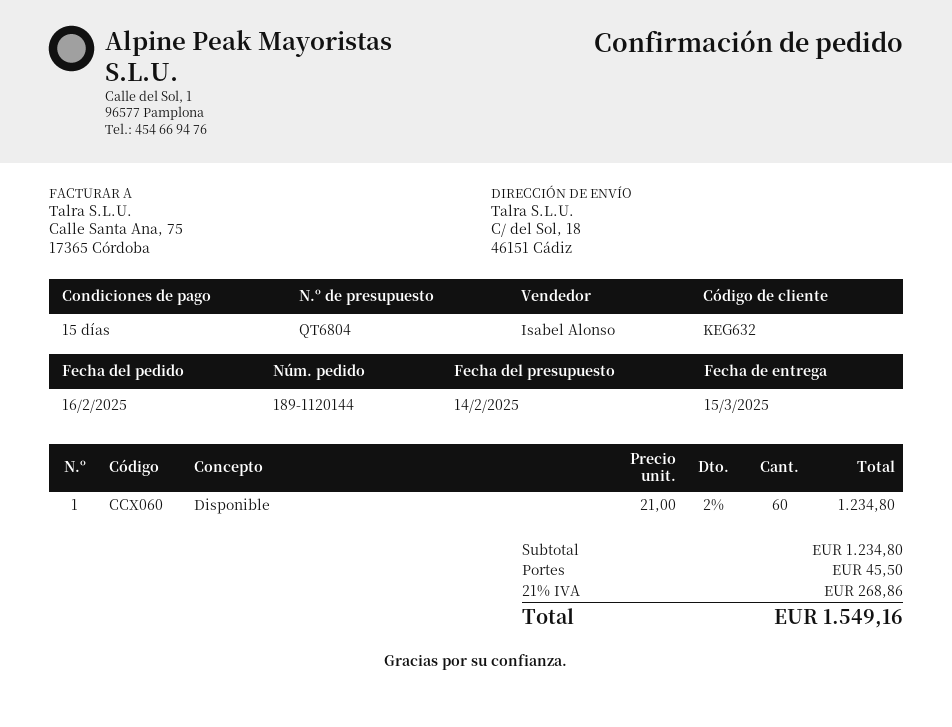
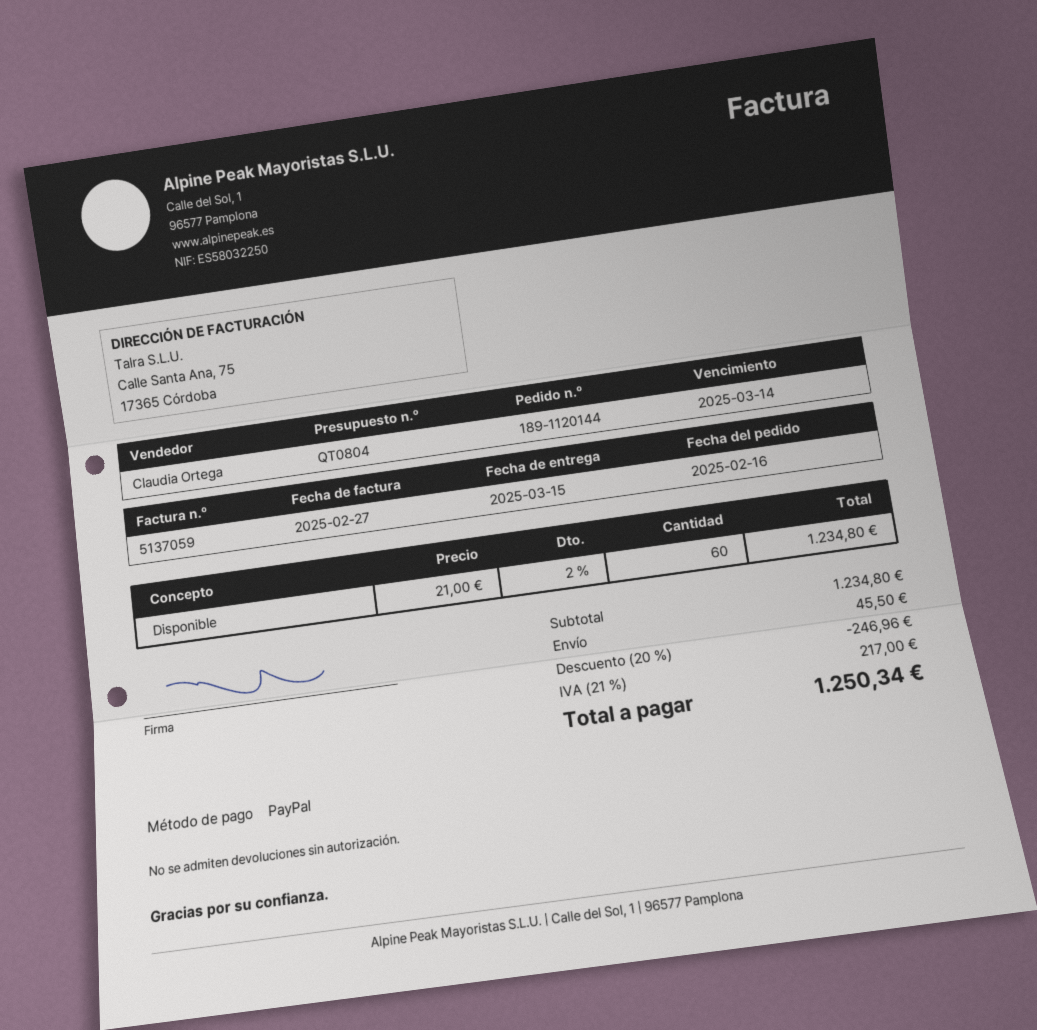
quote number: QT6804 -> QT0804
sales rep: Isabel Alonso -> Claudia Ortega
discount: none -> 20% = 246.96
tax: 21% = 268.86 -> 21% = 217.00
total: 1549.16 -> 1250.34

